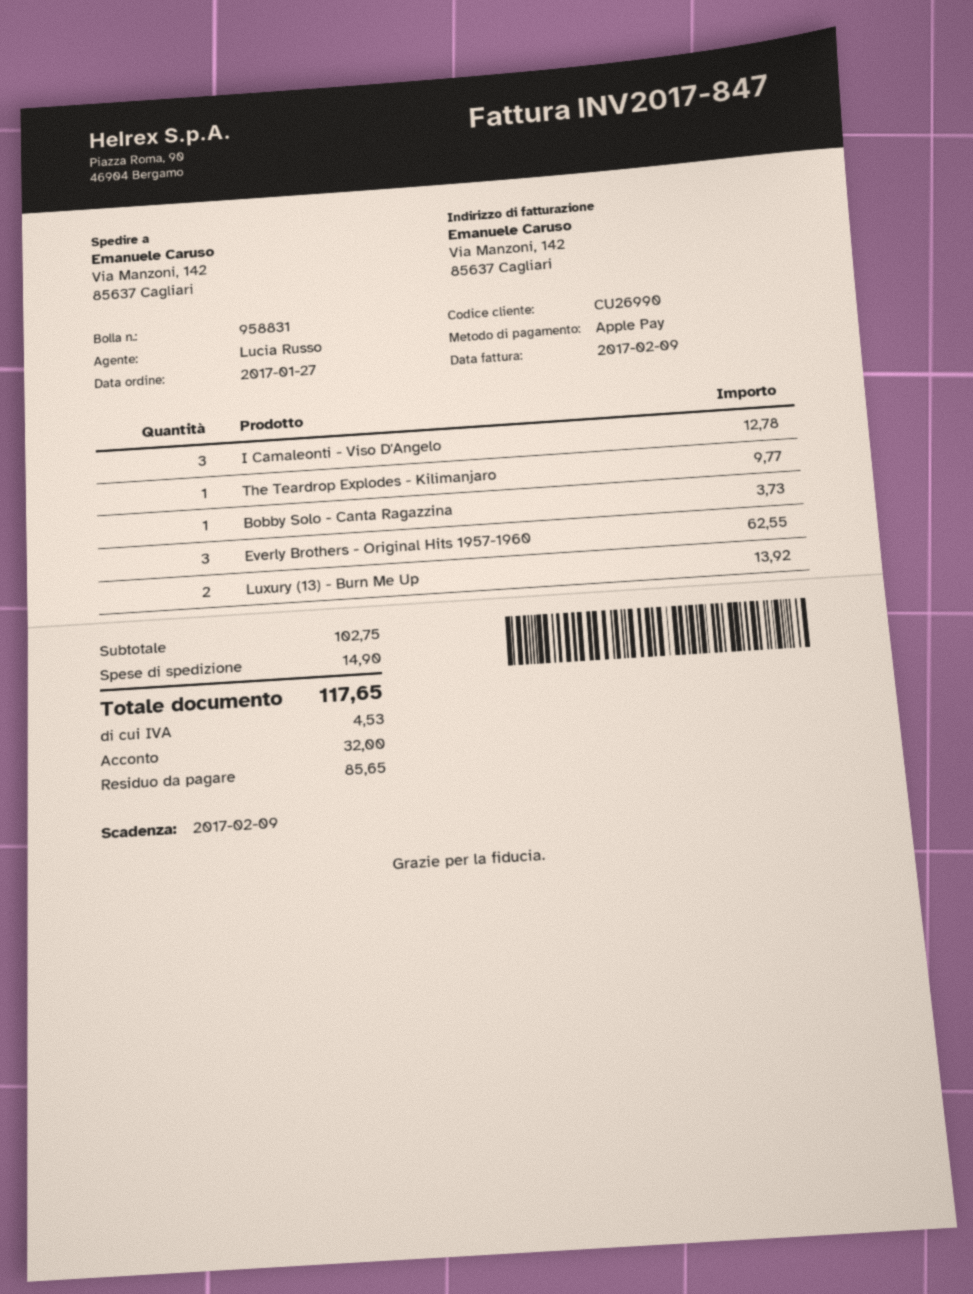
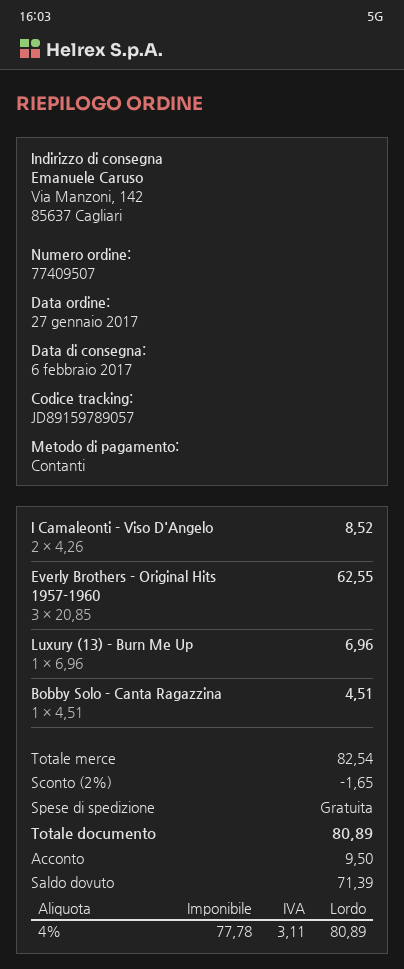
payment method: Apple Pay -> cash
I Camaleonti - Viso D'Angelo: 3 for 12.78 -> 2 for 8.52
The Teardrop Explodes - Kilimanjaro: 1 for 9.77 -> none
Bobby Solo - Canta Ragazzina: 1 for 3.73 -> 1 for 4.51
Luxury (13) - Burn Me Up: 2 for 13.92 -> 1 for 6.96
subtotal: 102.75 -> 82.54
discount: none -> 2% = 1.65
shipping: 14.90 -> 0.00
tax: 4.53 -> 3.11
total: 117.65 -> 80.89
deposit: 32.00 -> 9.50
balance: 85.65 -> 71.39

